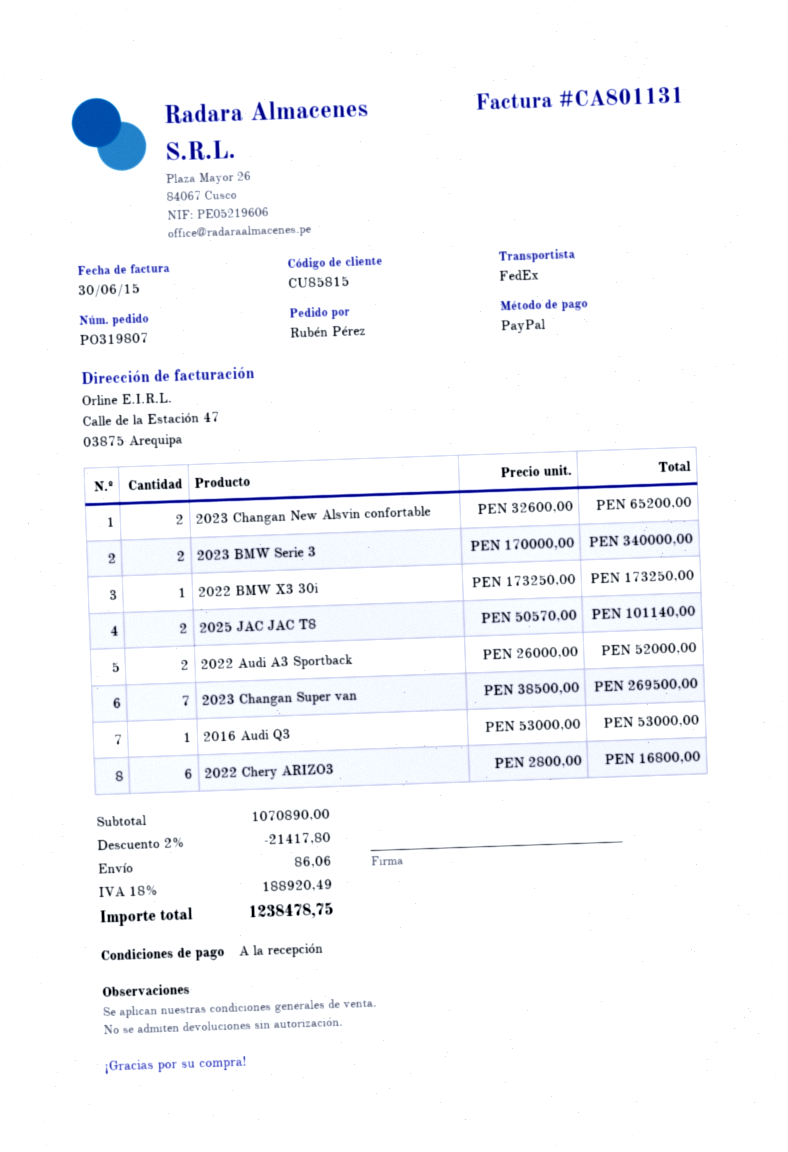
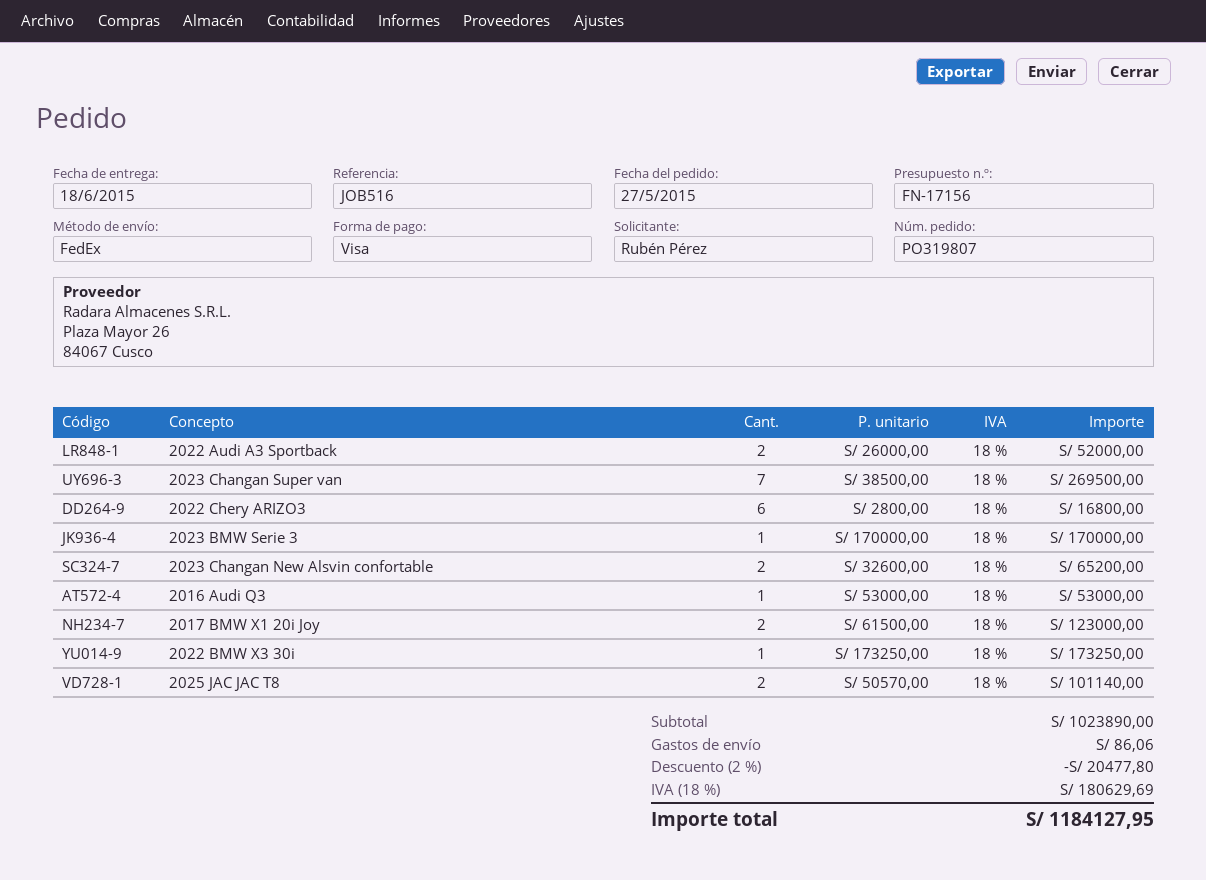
payment method: PayPal -> Visa
2023 BMW Serie 3: 2 x 170000.00 = 340000.00 -> 1 x 170000.00 = 170000.00
2017 BMW X1 20i Joy: none -> 2 x 61500.00 = 123000.00
subtotal: 1070890.00 -> 1023890.00
discount: 2% = 21417.80 -> 2% = 20477.80
tax: 18% = 188920.49 -> 18% = 180629.69
total: 1238478.75 -> 1184127.95

